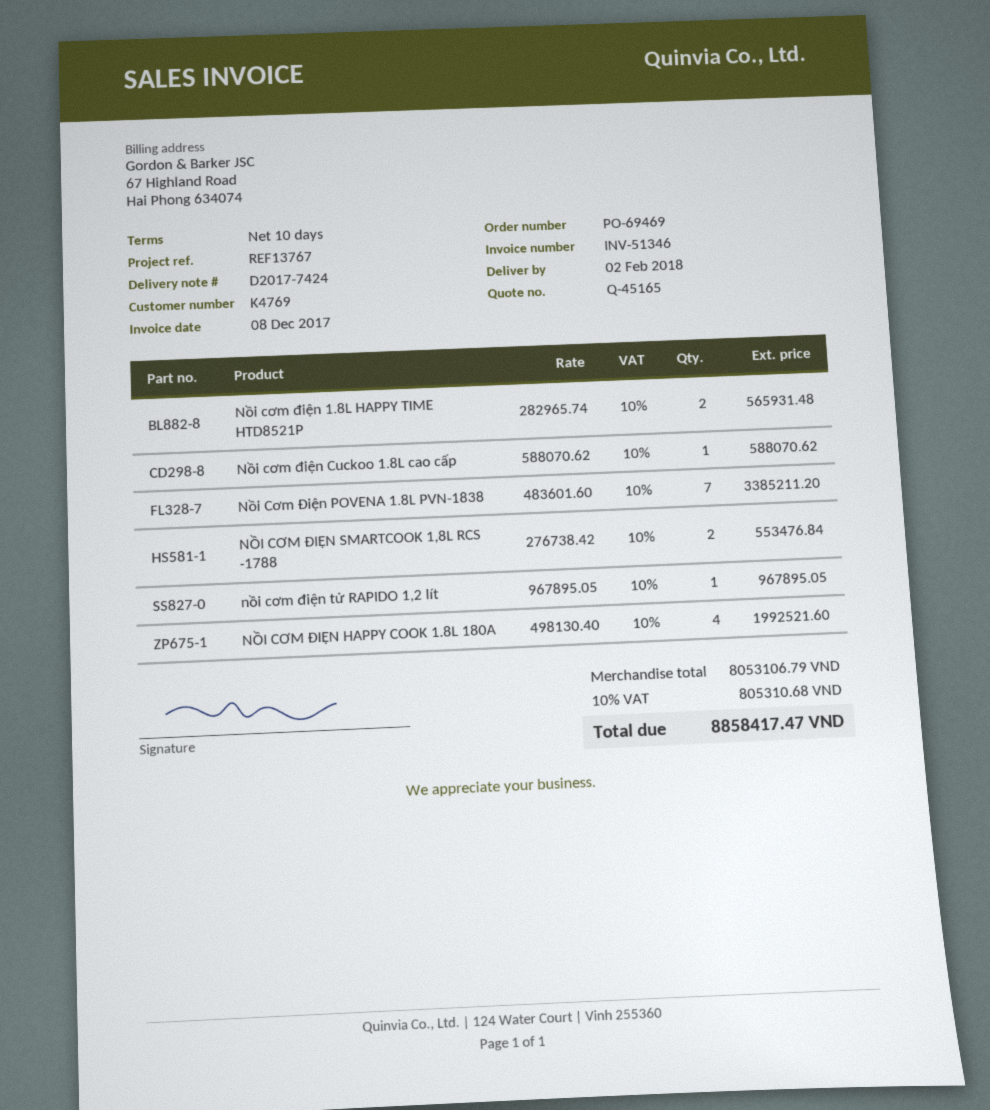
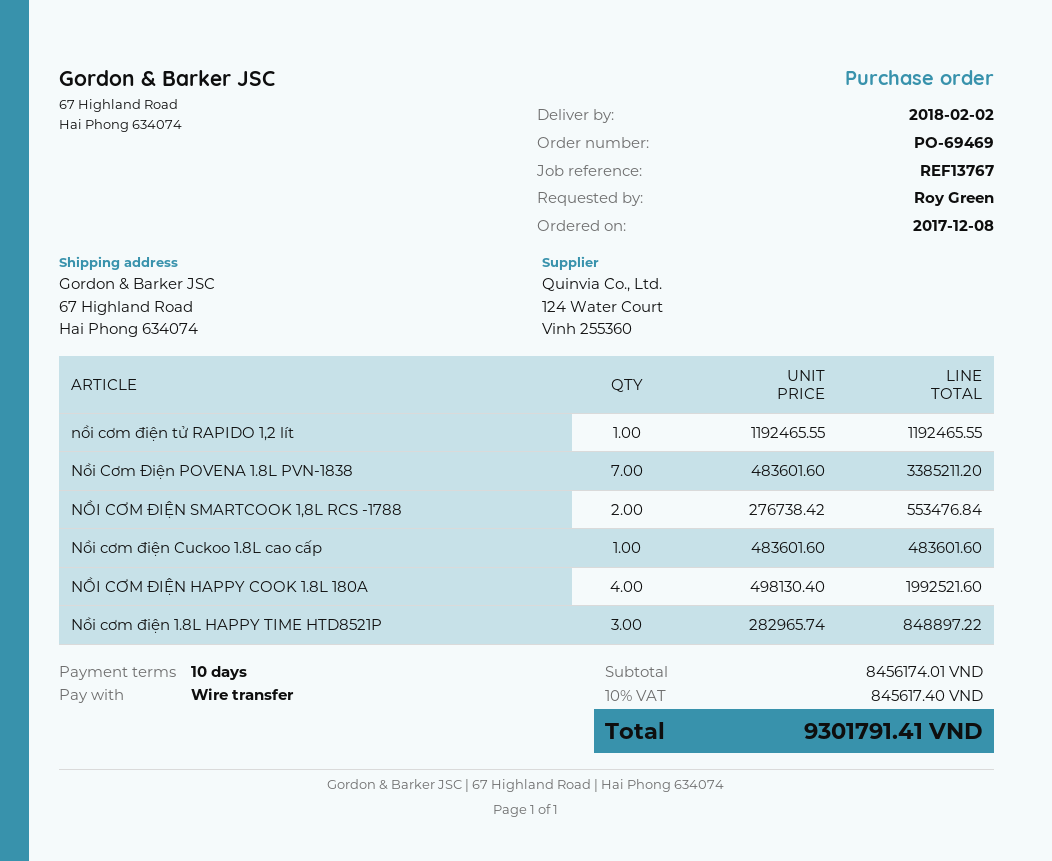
Nồi cơm điện 1.8L HAPPY TIME HTD8521P: 2 x 282965.74 = 565931.48 -> 3 x 282965.74 = 848897.22
Nồi cơm điện Cuckoo 1.8L cao cấp: 1 x 588070.62 = 588070.62 -> 1 x 483601.60 = 483601.60
nồi cơm điện tử RAPIDO 1,2 lít: 1 x 967895.05 = 967895.05 -> 1 x 1192465.55 = 1192465.55
subtotal: 8053106.79 -> 8456174.01
tax: 10% = 805310.68 -> 10% = 845617.40
total: 8858417.47 -> 9301791.41

